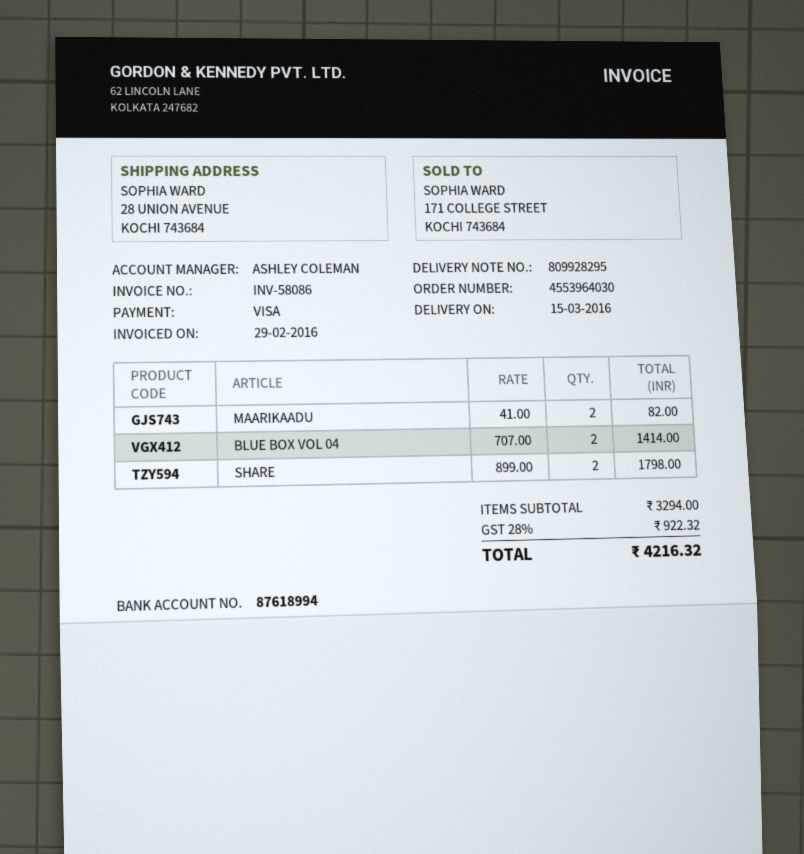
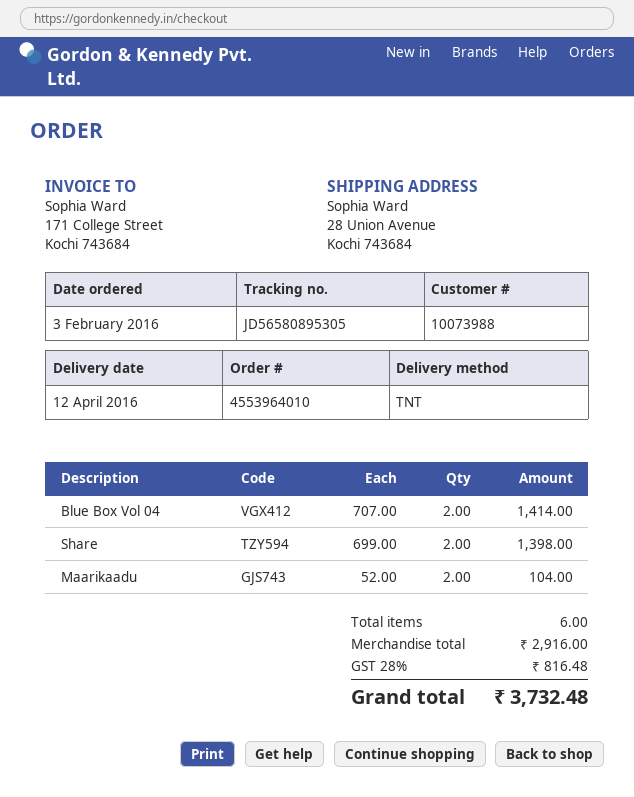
order number: 4553964030 -> 4553964010
delivery date: 2016-03-15 -> 2016-04-12
MAARIKAADU: 2 x 41.00 = 82.00 -> 2 x 52.00 = 104.00
SHARE: 2 x 899.00 = 1798.00 -> 2 x 699.00 = 1398.00
subtotal: 3294.00 -> 2916.00
tax: 28% = 922.32 -> 28% = 816.48
total: 4216.32 -> 3732.48

